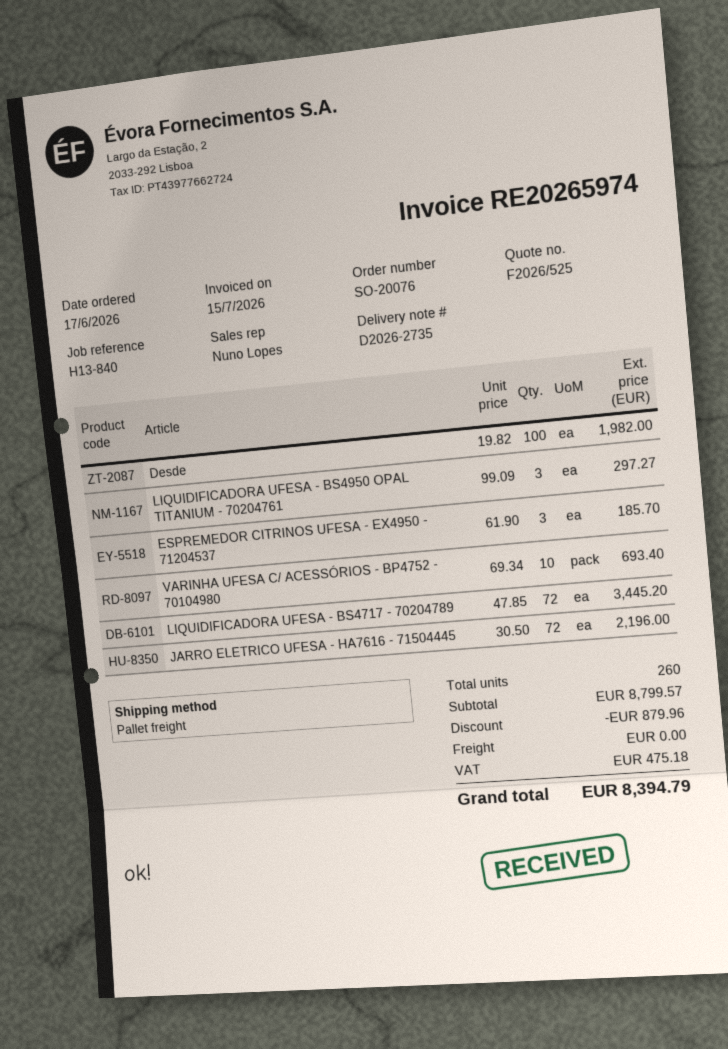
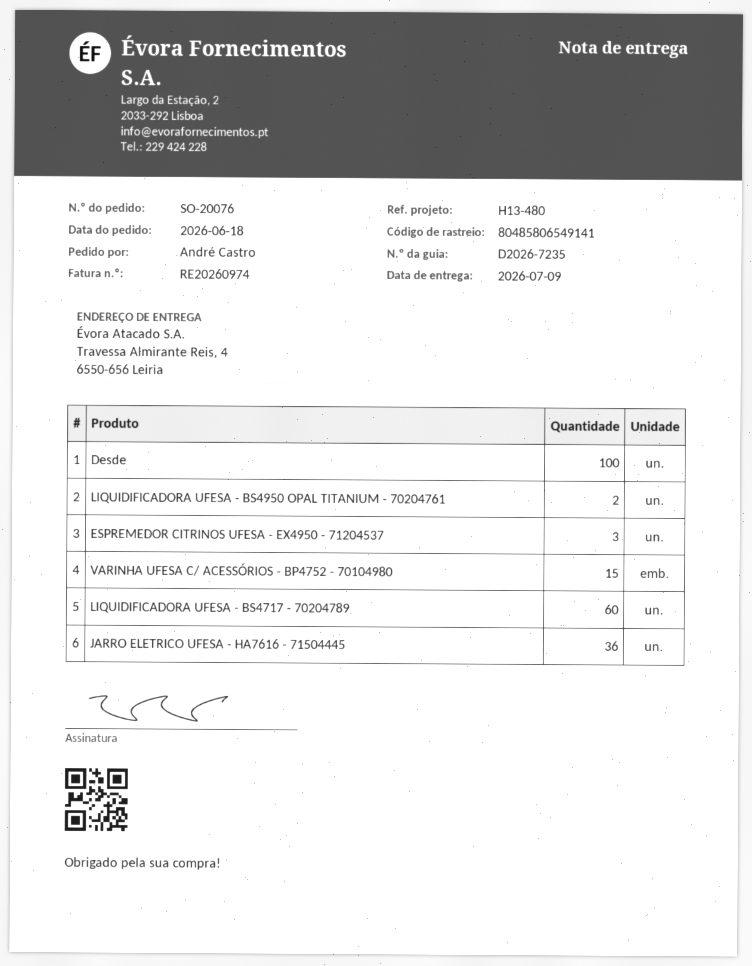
order date: 2026-06-17 -> 2026-06-18
delivery note number: D2026-2735 -> D2026-7235
invoice number: RE20265974 -> RE20260974
reference: H13-840 -> H13-480
LIQUIDIFICADORA UFESA - BS4950 OPAL TITANIUM - 70204761: 3 -> 2
VARINHA UFESA C/ ACESSÓRIOS - BP4752 - 70104980: 10 -> 15
LIQUIDIFICADORA UFESA - BS4717 - 70204789: 72 -> 60
JARRO ELETRICO UFESA - HA7616 - 71504445: 72 -> 36

